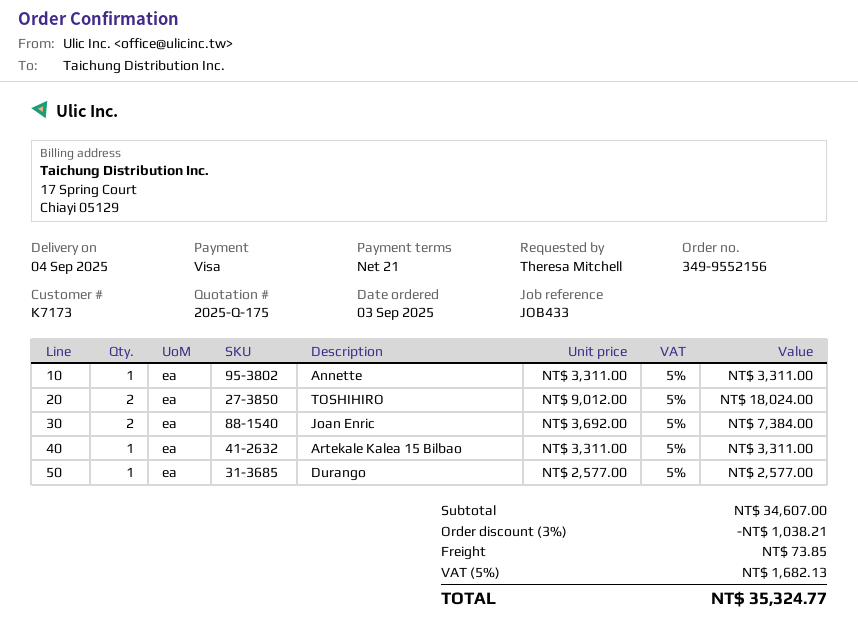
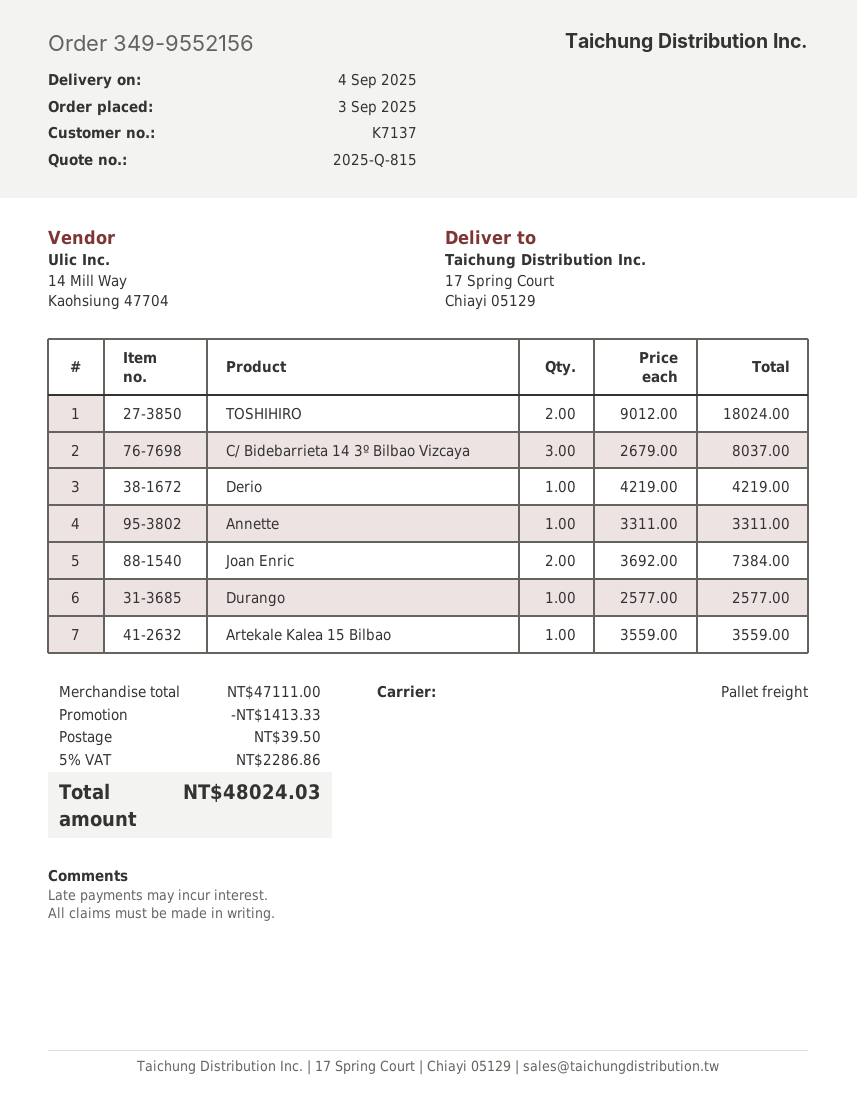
quote number: 2025-Q-175 -> 2025-Q-815
customer number: K7173 -> K7137
Artekale Kalea 15 Bilbao: 1 x 3311.00 = 3311.00 -> 1 x 3559.00 = 3559.00
C/ Bidebarrieta 14 3º Bilbao Vizcaya: none -> 3 x 2679.00 = 8037.00
Derio: none -> 1 x 4219.00 = 4219.00
subtotal: 34607.00 -> 47111.00
discount: 1038.21 -> 1413.33
shipping: 73.85 -> 39.50
tax: 5% = 1682.13 -> 5% = 2286.86
total: 35324.77 -> 48024.03

